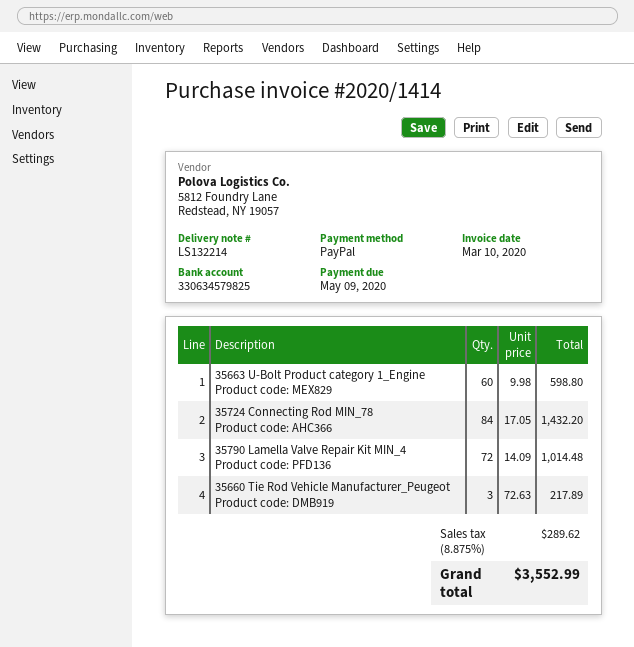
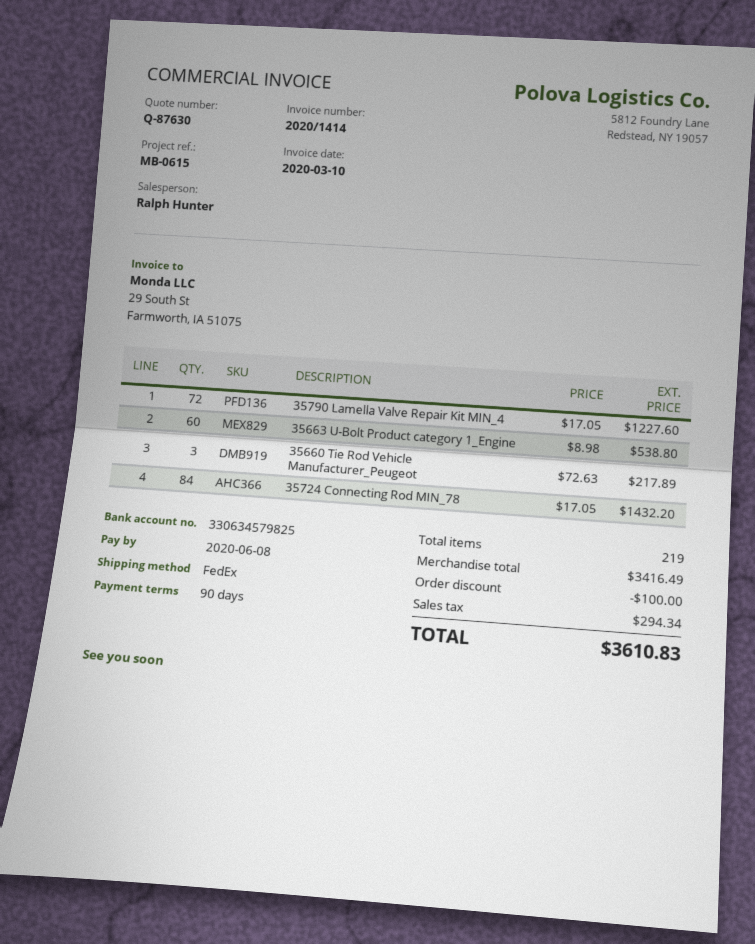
due date: 2020-05-09 -> 2020-06-08
35663 U-Bolt Product category 1_Engine: 60 x 9.98 = 598.80 -> 60 x 8.98 = 538.80
35790 Lamella Valve Repair Kit MIN_4: 72 x 14.09 = 1014.48 -> 72 x 17.05 = 1227.60
discount: none -> 100.00
tax: 289.62 -> 294.34
total: 3552.99 -> 3610.83

